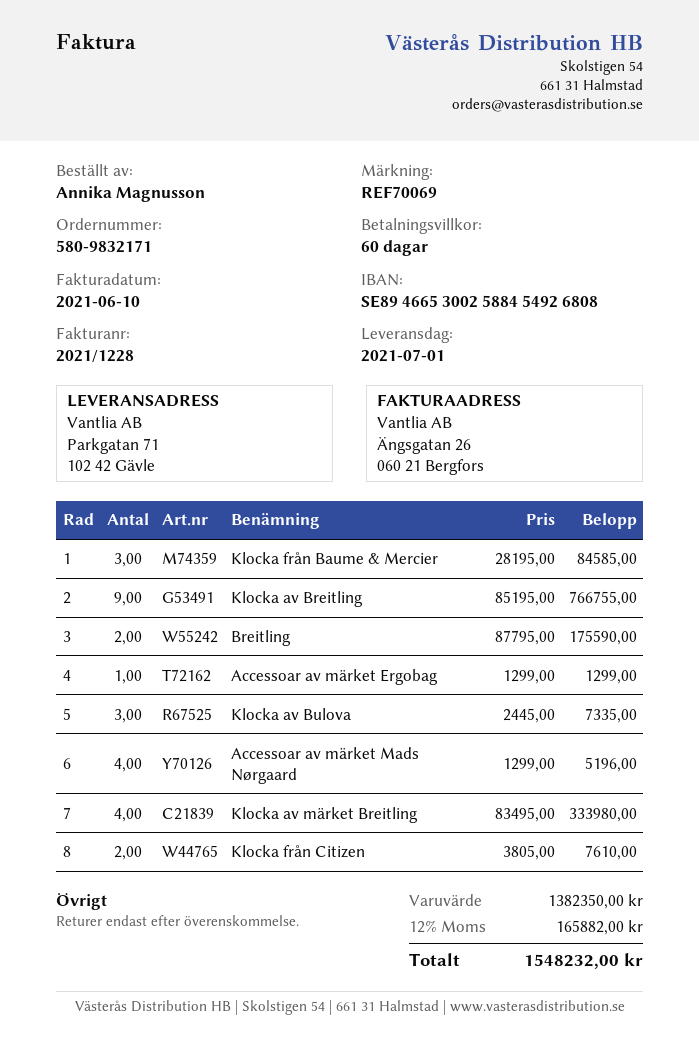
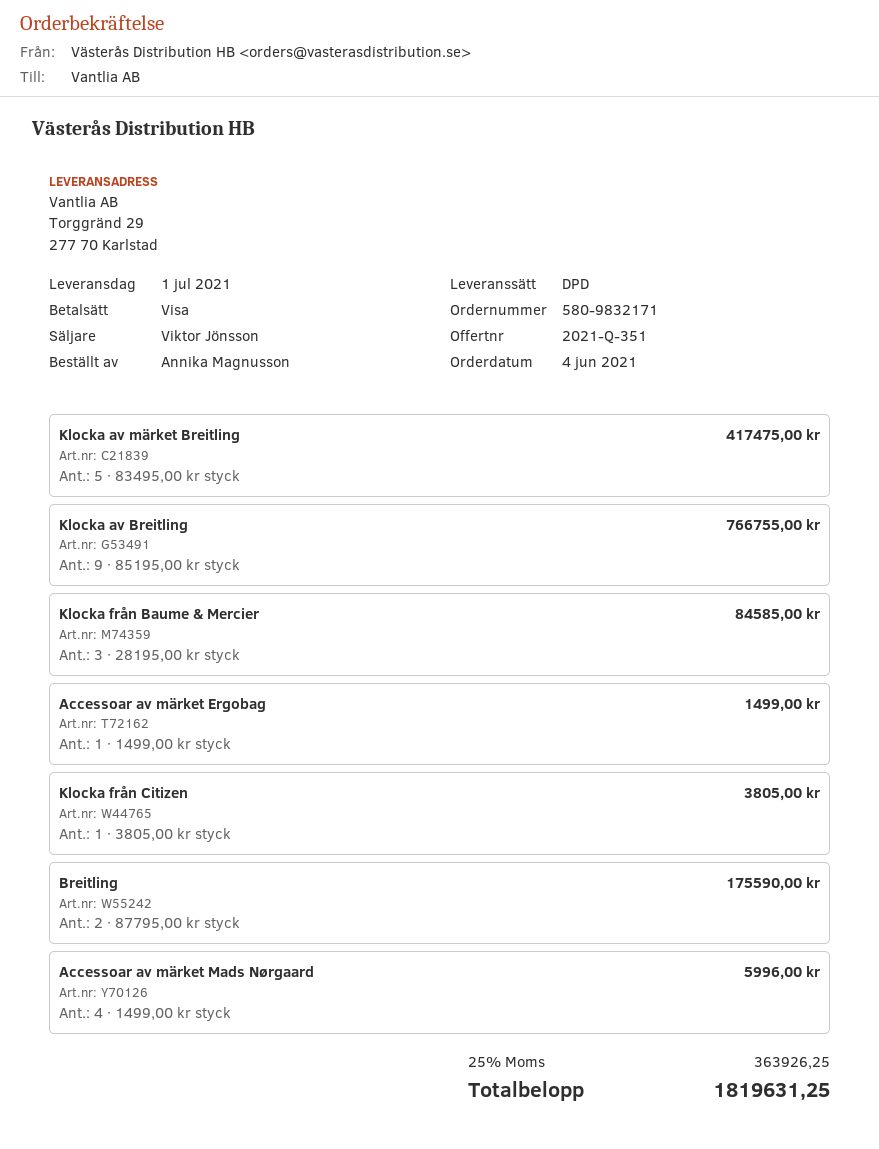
ship to: Parkgatan 71, 102 42 Gävle -> Torggränd 29, 277 70 Karlstad
Accessoar av märket Ergobag: 1 x 1299.00 = 1299.00 -> 1 x 1499.00 = 1499.00
Klocka av Bulova: 3 x 2445.00 = 7335.00 -> none
Accessoar av märket Mads Nørgaard: 4 x 1299.00 = 5196.00 -> 4 x 1499.00 = 5996.00
Klocka av märket Breitling: 4 x 83495.00 = 333980.00 -> 5 x 83495.00 = 417475.00
Klocka från Citizen: 2 x 3805.00 = 7610.00 -> 1 x 3805.00 = 3805.00
tax: 12% = 165882.00 -> 25% = 363926.25
total: 1548232.00 -> 1819631.25

